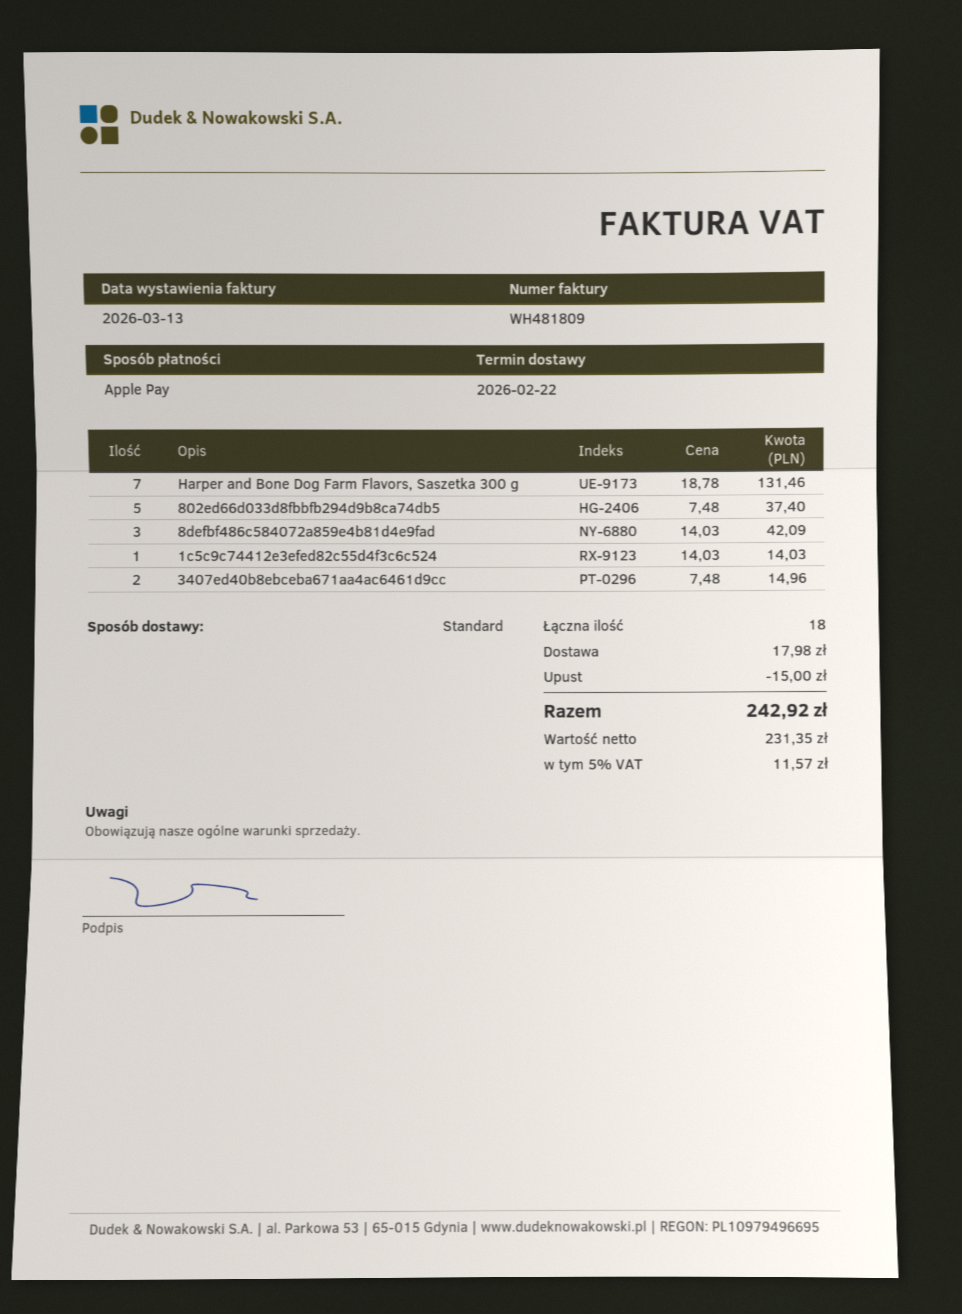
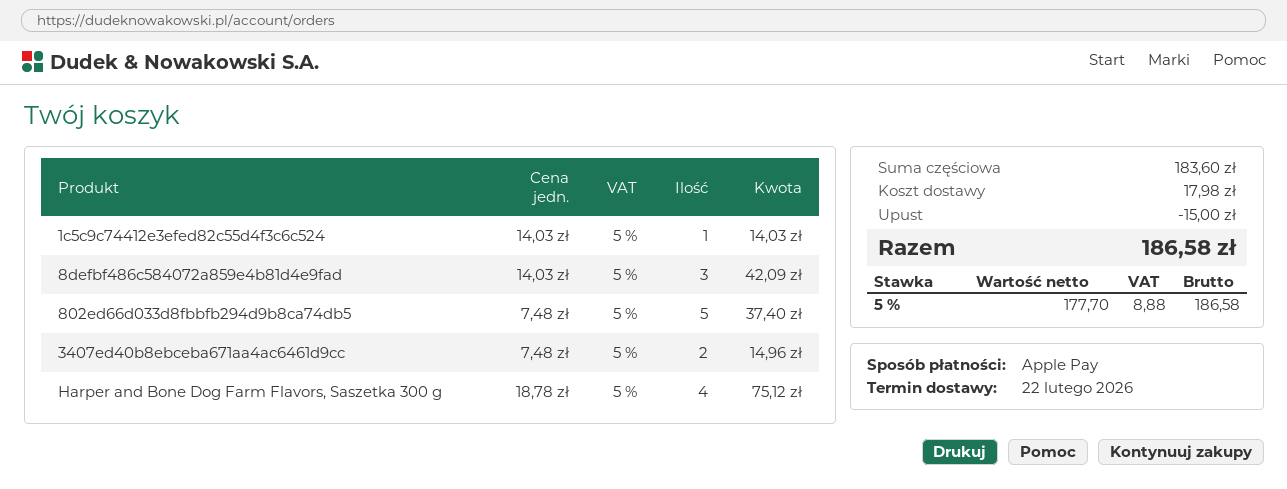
Harper and Bone Dog Farm Flavors, Saszetka 300 g: 7 x 18.78 = 131.46 -> 4 x 18.78 = 75.12
net: 231.35 -> 177.70
tax: 5% = 11.57 -> 5% = 8.88
total: 242.92 -> 186.58

